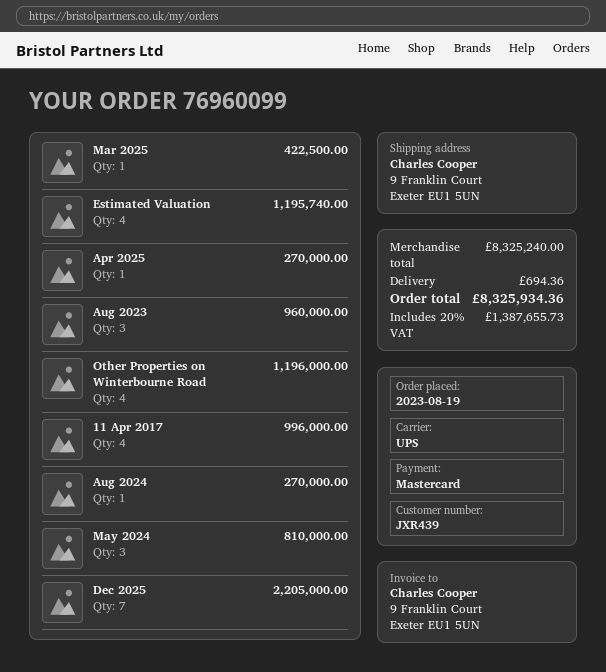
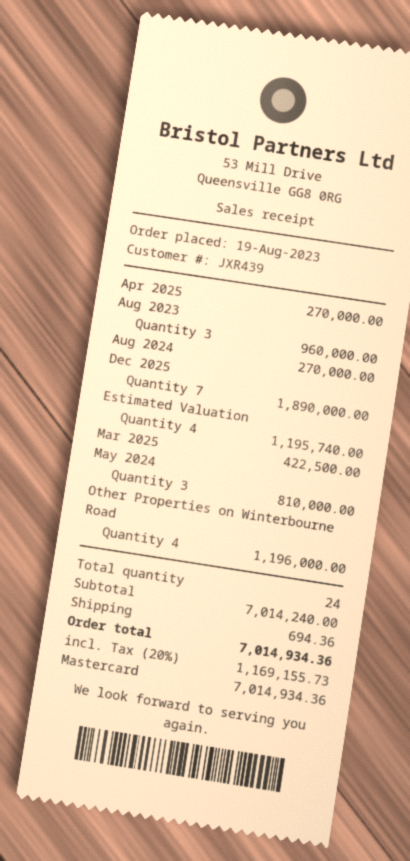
11 Apr 2017: 4 for 996000.00 -> none
Dec 2025: 7 for 2205000.00 -> 7 for 1890000.00
subtotal: 8325240.00 -> 7014240.00
tax: 20% = 1387655.73 -> 20% = 1169155.73
total: 8325934.36 -> 7014934.36

